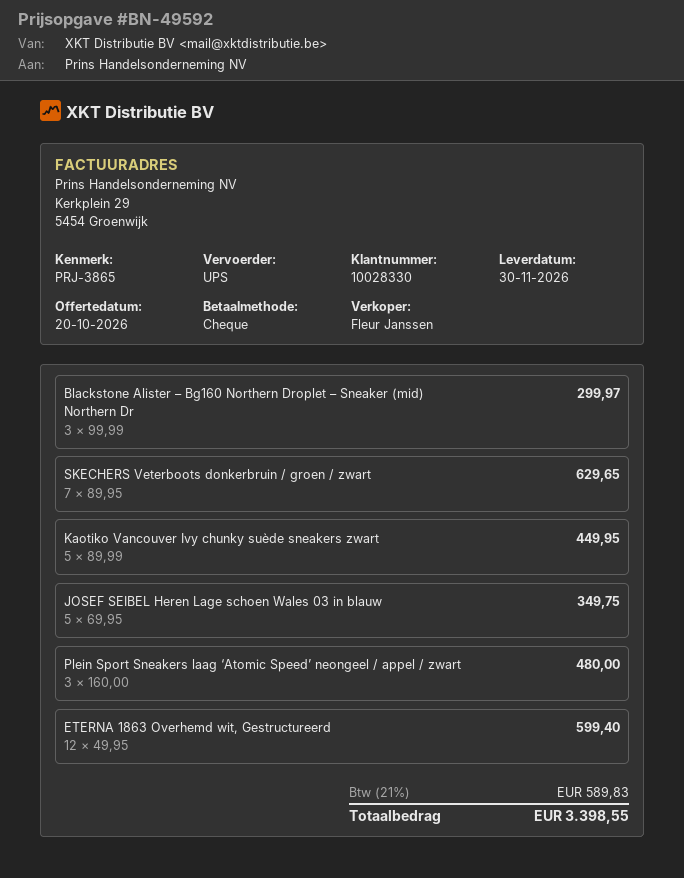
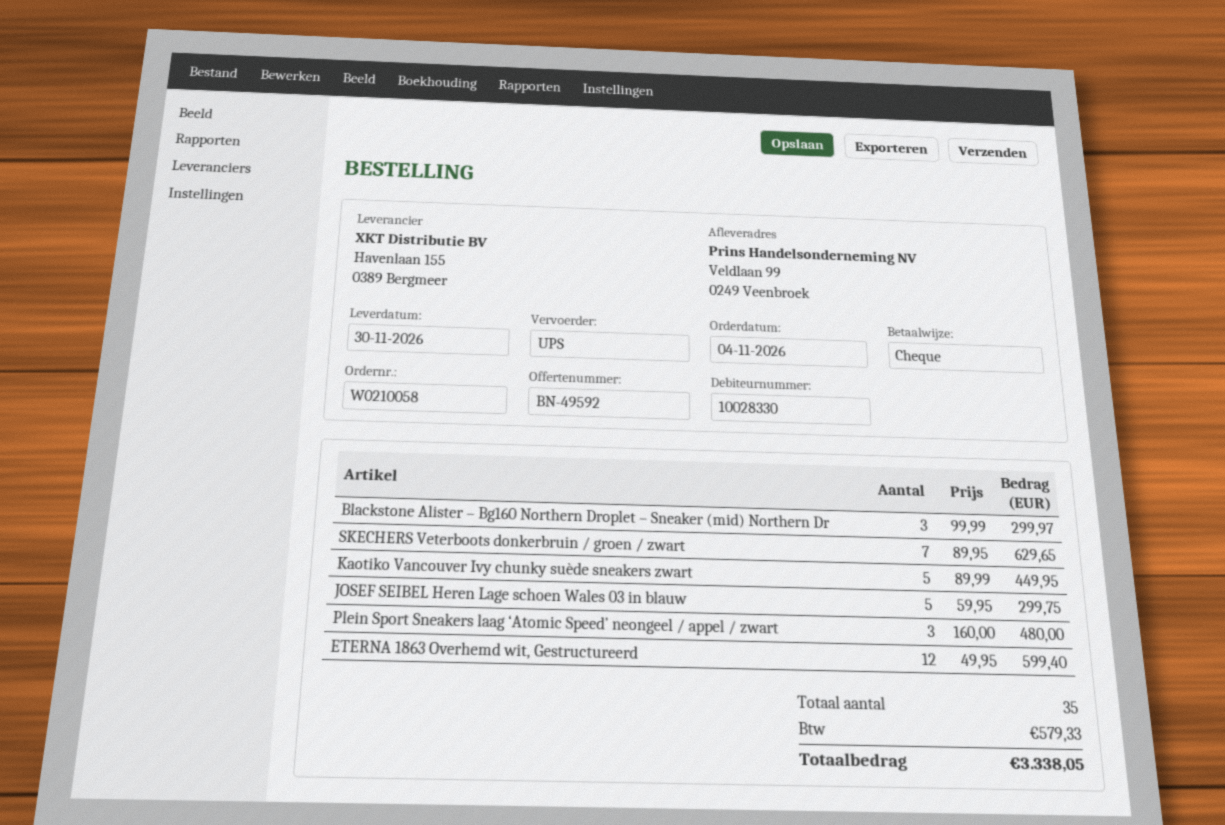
JOSEF SEIBEL Heren Lage schoen Wales 03 in blauw: 5 x 69.95 = 349.75 -> 5 x 59.95 = 299.75
tax: 589.83 -> 579.33
total: 3398.55 -> 3338.05

